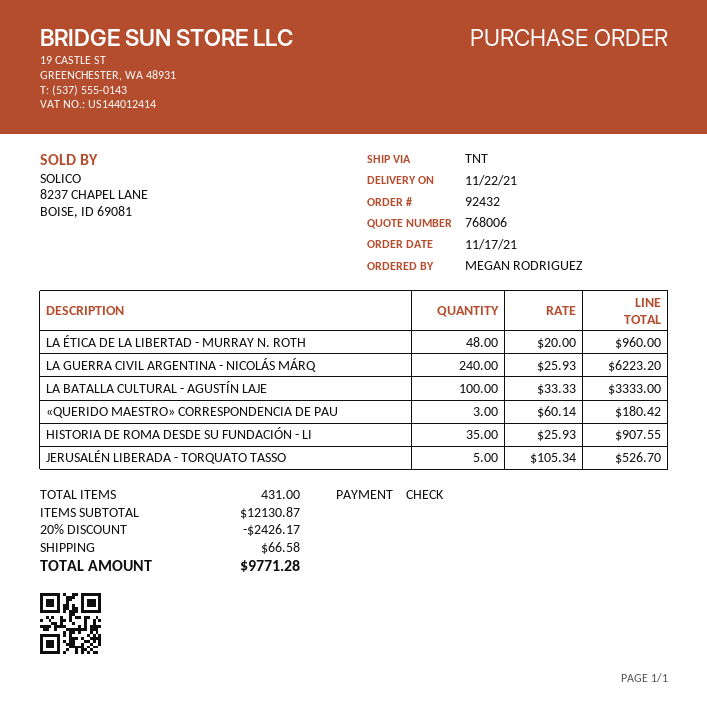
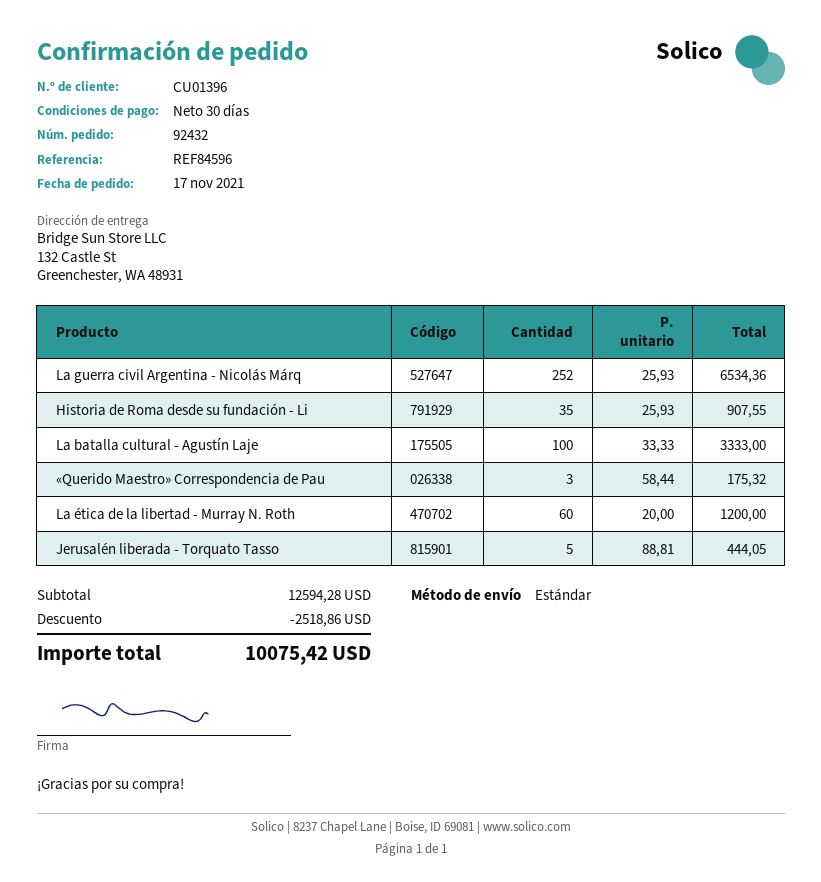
shipping method: TNT -> standard
LA ÉTICA DE LA LIBERTAD - MURRAY N. ROTH: 48 x 20.00 = 960.00 -> 60 x 20.00 = 1200.00
LA GUERRA CIVIL ARGENTINA - NICOLÁS MÁRQ: 240 x 25.93 = 6223.20 -> 252 x 25.93 = 6534.36
«QUERIDO MAESTRO» CORRESPONDENCIA DE PAU: 3 x 60.14 = 180.42 -> 3 x 58.44 = 175.32
JERUSALÉN LIBERADA - TORQUATO TASSO: 5 x 105.34 = 526.70 -> 5 x 88.81 = 444.05
subtotal: 12130.87 -> 12594.28
discount: 2426.17 -> 2518.86
shipping: 66.58 -> none
total: 9771.28 -> 10075.42

